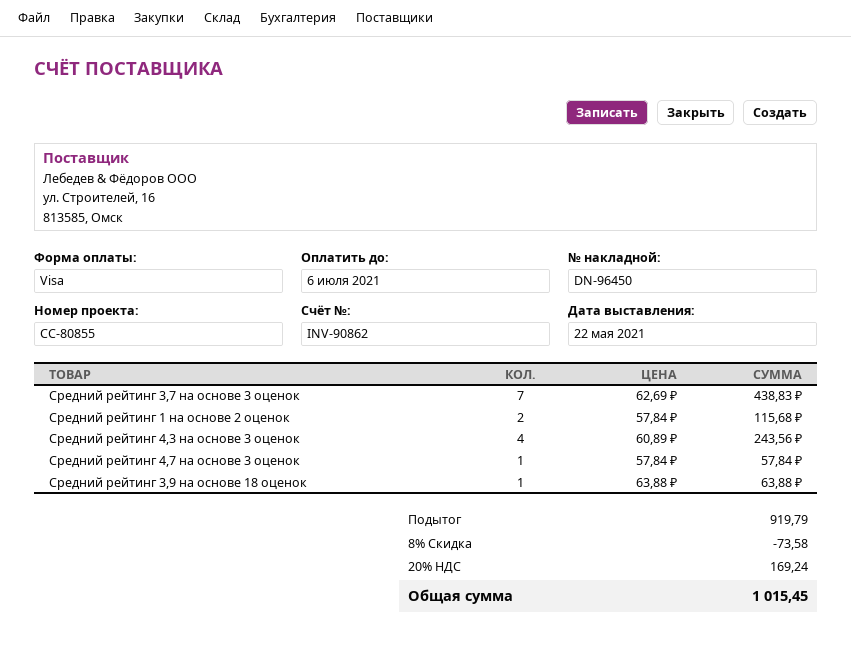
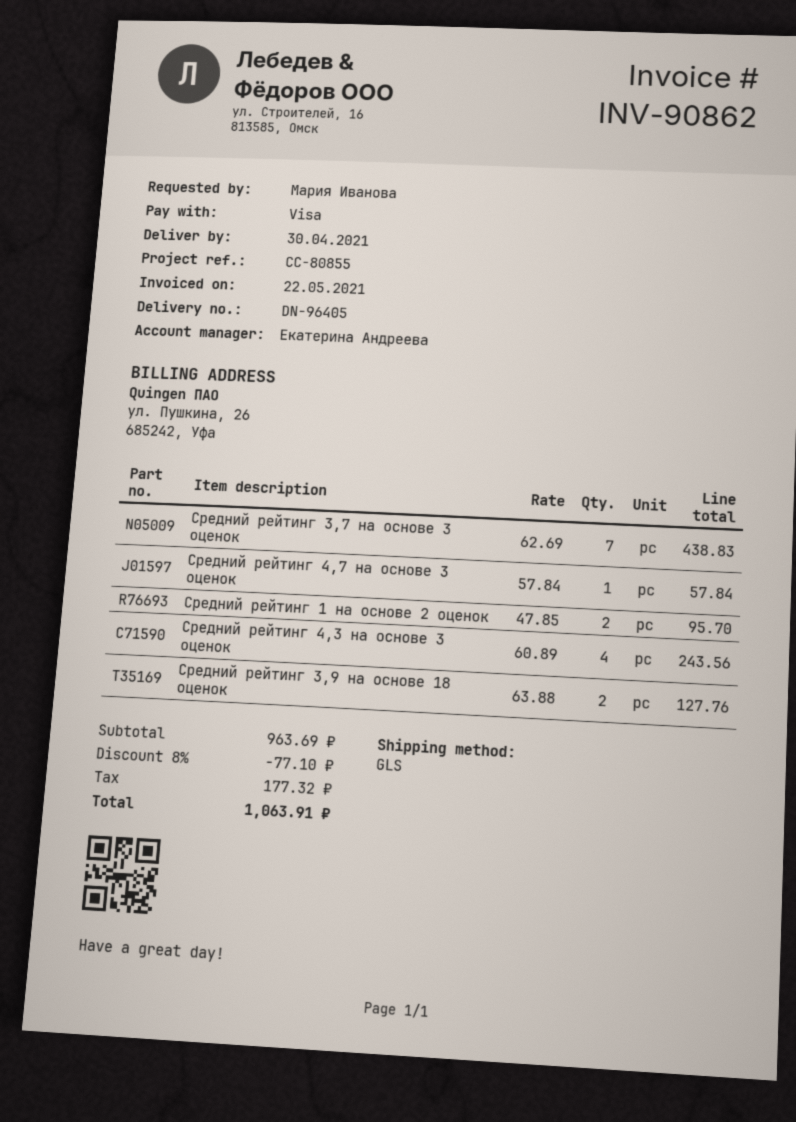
delivery note number: DN-96450 -> DN-96405
Средний рейтинг 1 на основе 2 оценок: 2 x 57.84 = 115.68 -> 2 x 47.85 = 95.70
Средний рейтинг 3,9 на основе 18 оценок: 1 x 63.88 = 63.88 -> 2 x 63.88 = 127.76
subtotal: 919.79 -> 963.69
discount: 8% = 73.58 -> 8% = 77.10
tax: 169.24 -> 177.32
total: 1015.45 -> 1063.91

